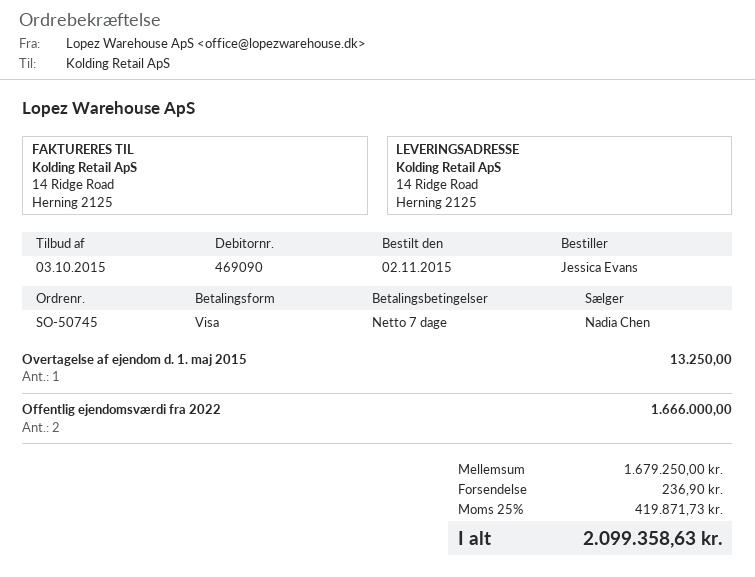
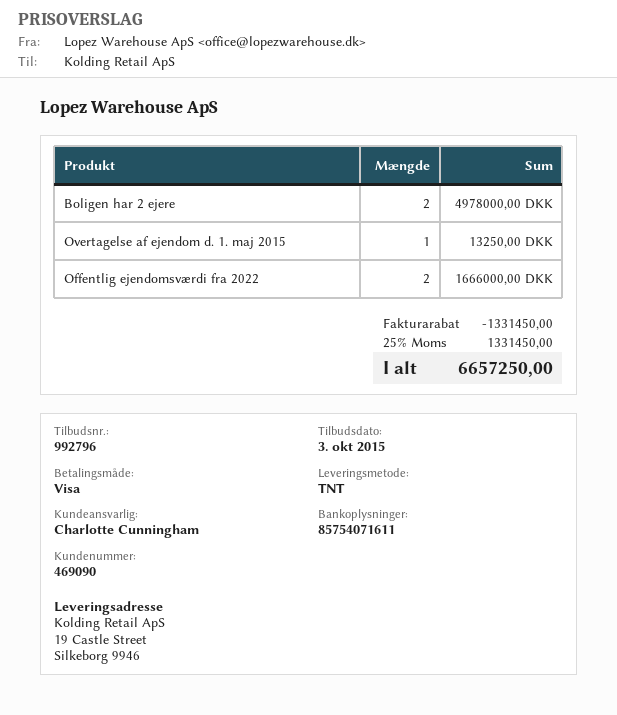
sales rep: Nadia Chen -> Charlotte Cunningham
ship to: 14 Ridge Road, Herning 2125 -> 19 Castle Street, Silkeborg 9946
Boligen har 2 ejere: none -> 2 for 4978000.00
discount: none -> 1331450.00
shipping: 236.90 -> none
tax: 25% = 419871.73 -> 25% = 1331450.00
total: 2099358.63 -> 6657250.00

